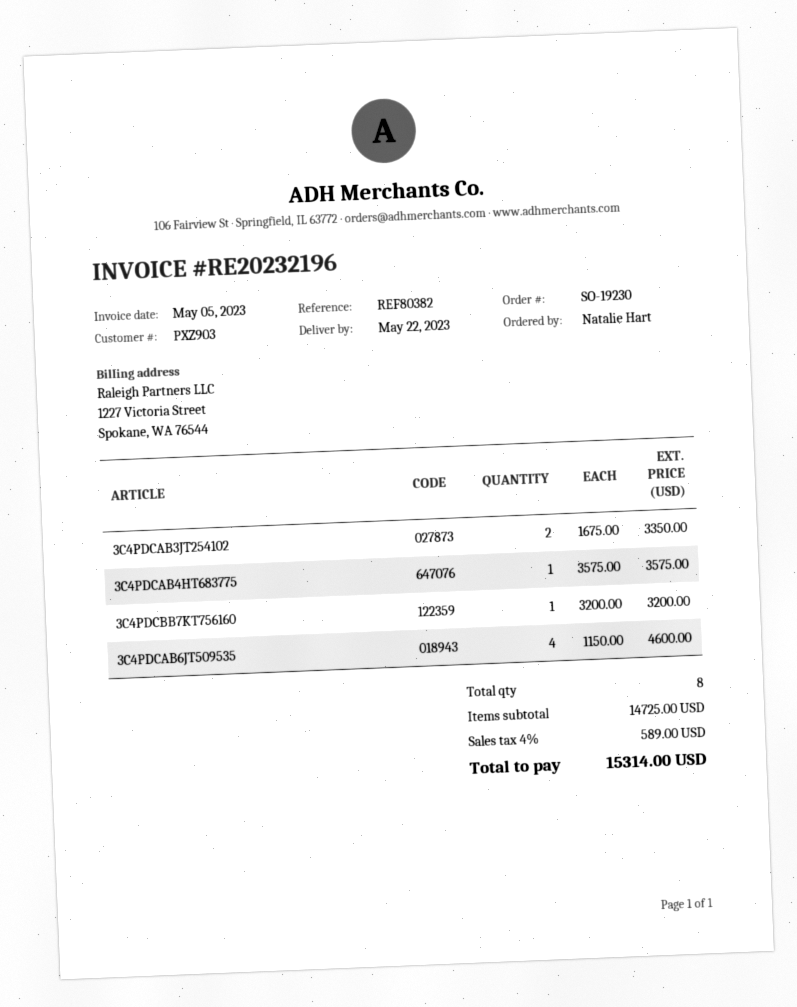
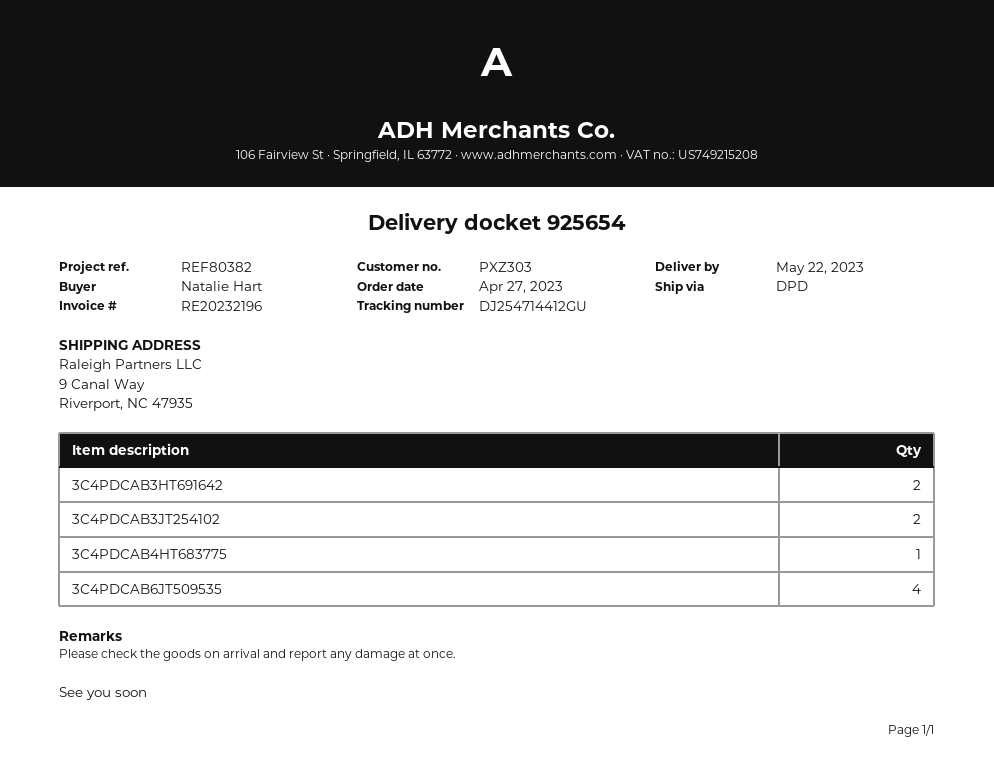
customer number: PXZ903 -> PXZ303
3C4PDCBB7KT756160: 1 -> none
3C4PDCAB3HT691642: none -> 2

